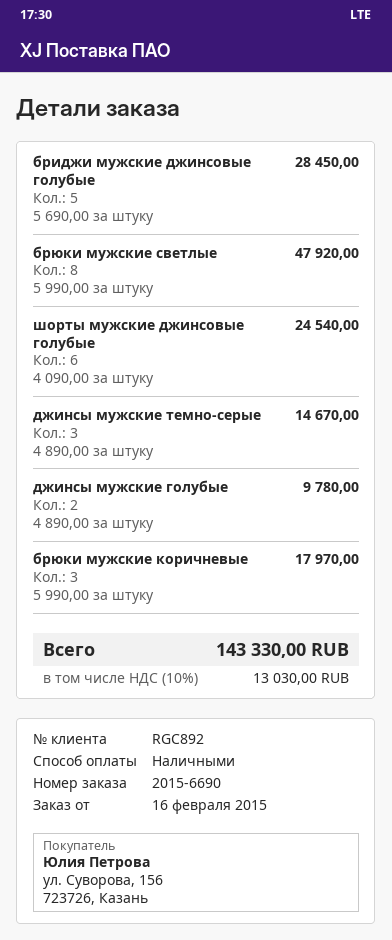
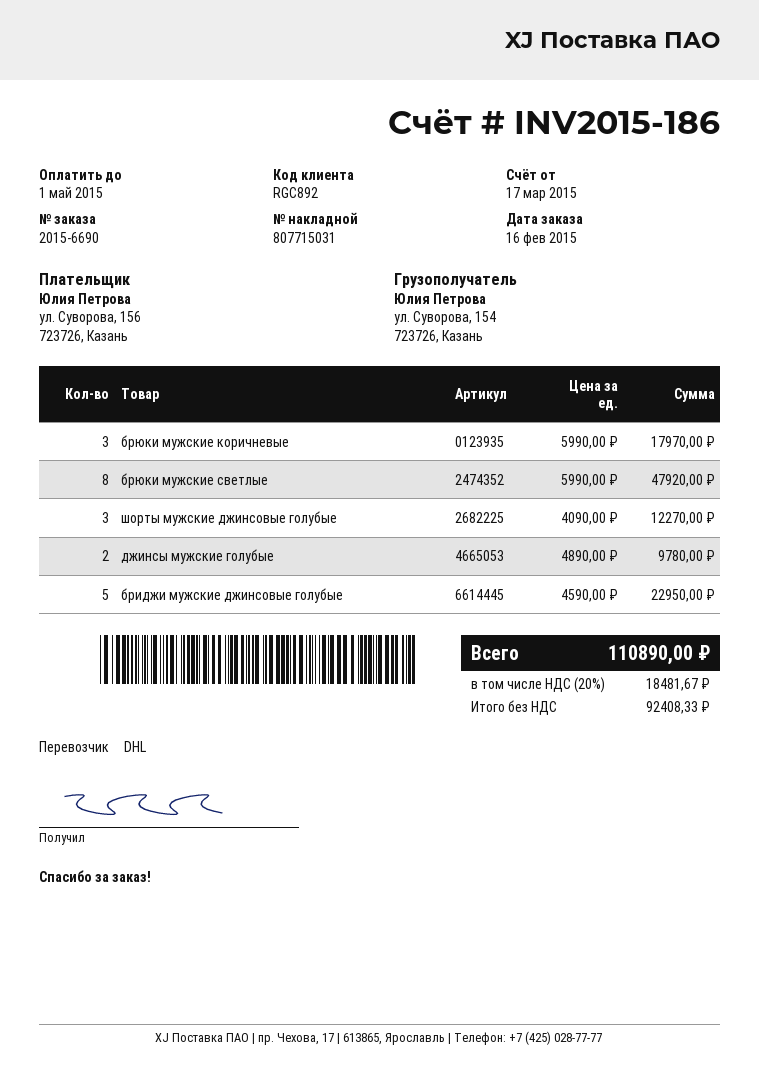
бриджи мужские джинсовые голубые: 5 x 5690.00 = 28450.00 -> 5 x 4590.00 = 22950.00
шорты мужские джинсовые голубые: 6 x 4090.00 = 24540.00 -> 3 x 4090.00 = 12270.00
джинсы мужские темно-серые: 3 x 4890.00 = 14670.00 -> none
tax: 10% = 13030.00 -> 20% = 18481.67
total: 143330.00 -> 110890.00

